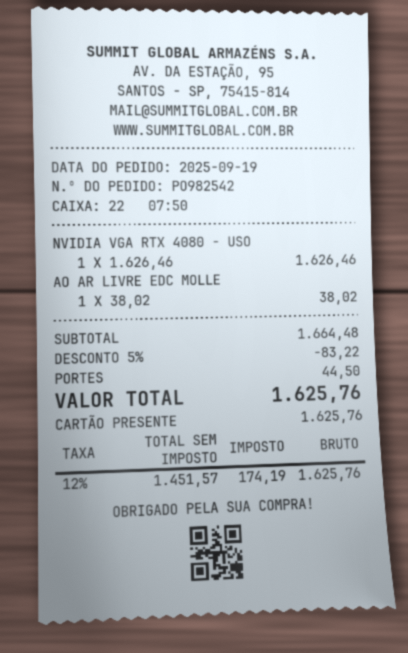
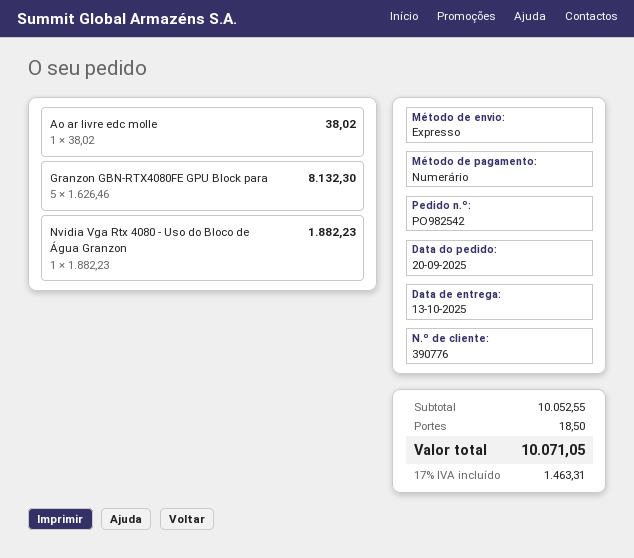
order date: 2025-09-19 -> 2025-09-20
payment method: gift card -> cash
NVIDIA VGA RTX 4080 - USO: 1 x 1626.46 = 1626.46 -> 1 x 1882.23 = 1882.23
Granzon GBN-RTX4080FE GPU Block para: none -> 5 x 1626.46 = 8132.30
subtotal: 1664.48 -> 10052.55
discount: 5% = 83.22 -> none
shipping: 44.50 -> 18.50
tax: 12% = 174.19 -> 17% = 1463.31
total: 1625.76 -> 10071.05

